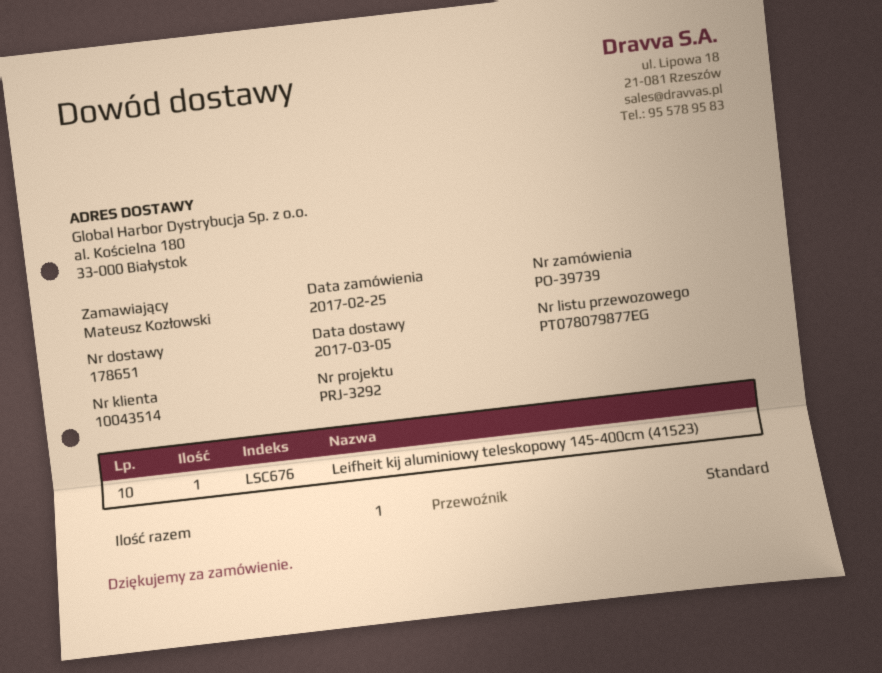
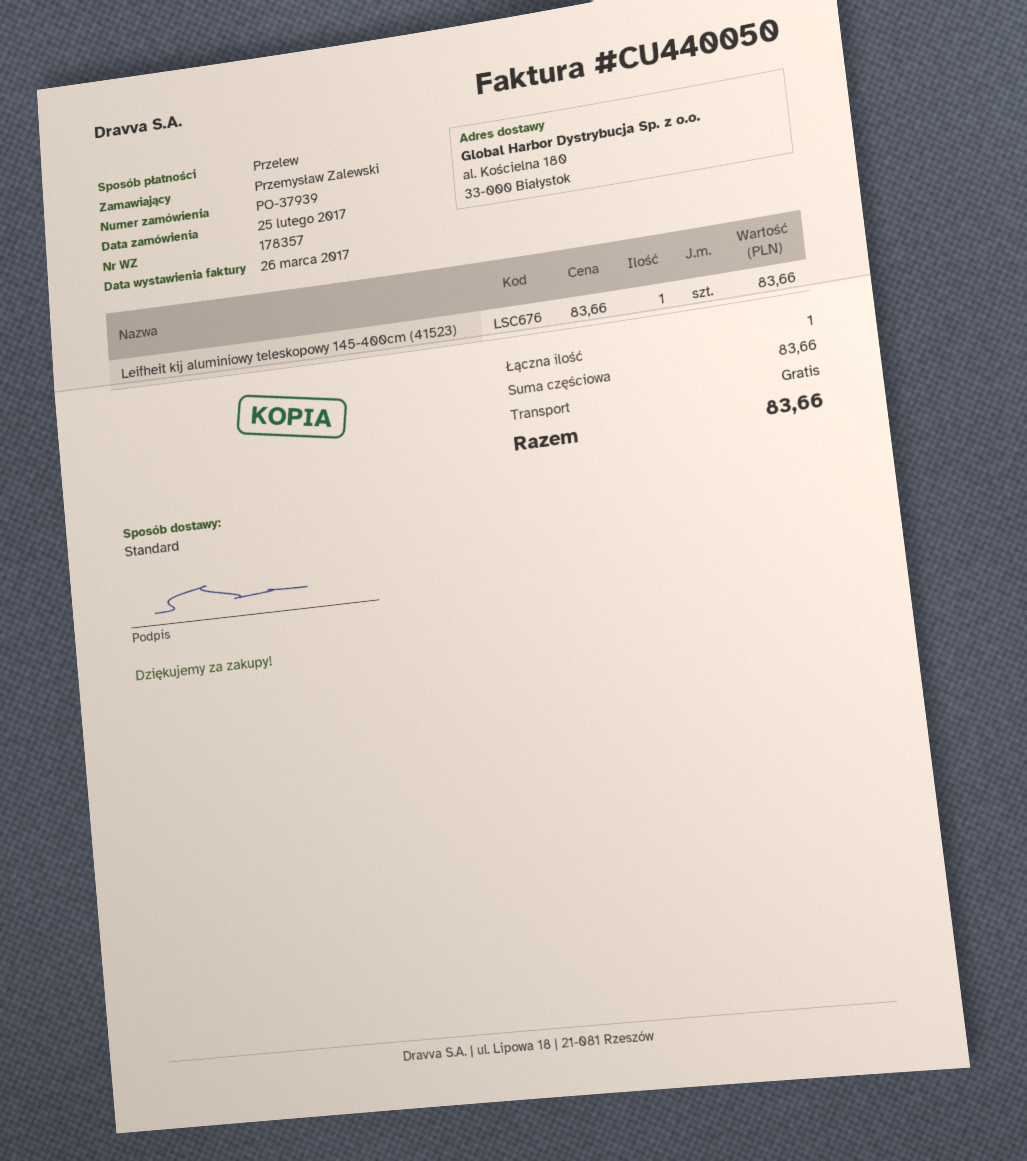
order number: PO-39739 -> PO-37939
delivery note number: 178651 -> 178357
ordered by: Mateusz Kozłowski -> Przemysław Zalewski

